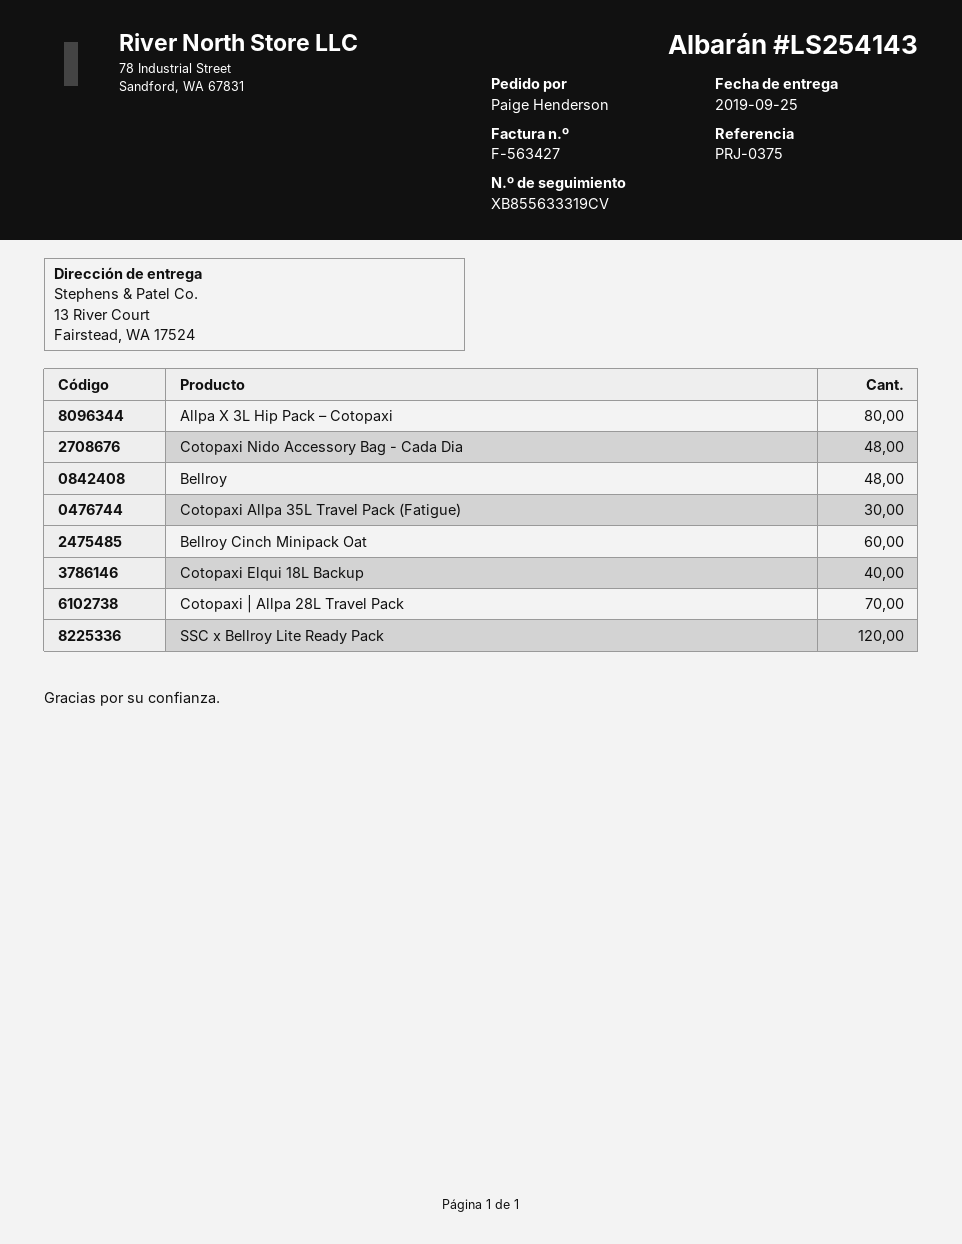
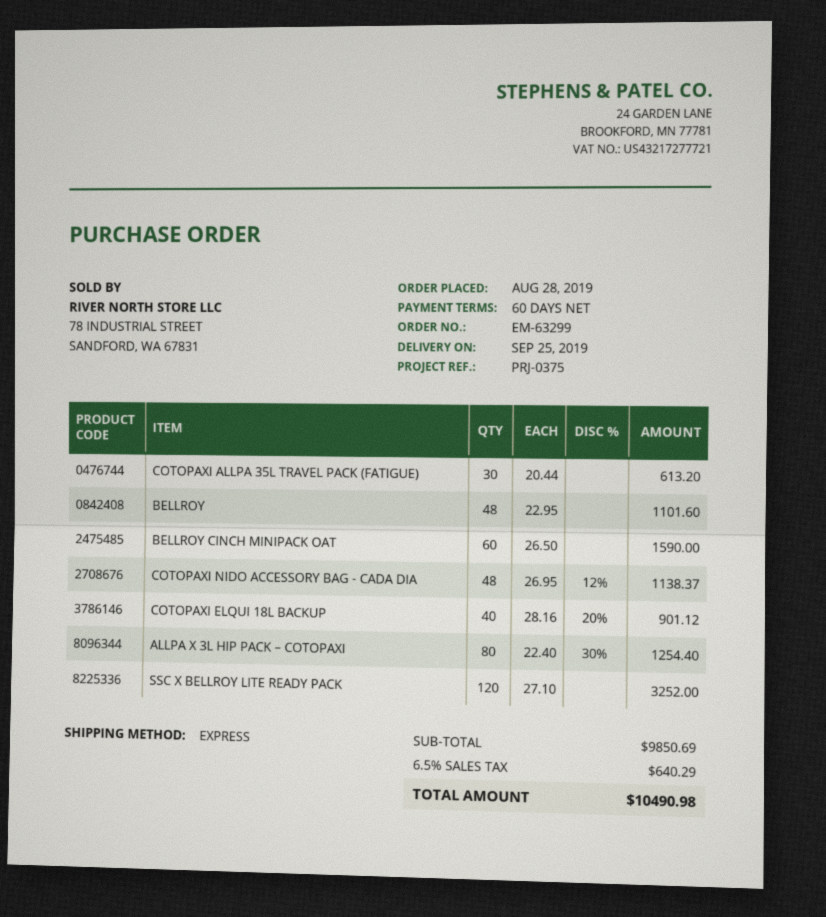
Cotopaxi | Allpa 28L Travel Pack: 70 -> none

